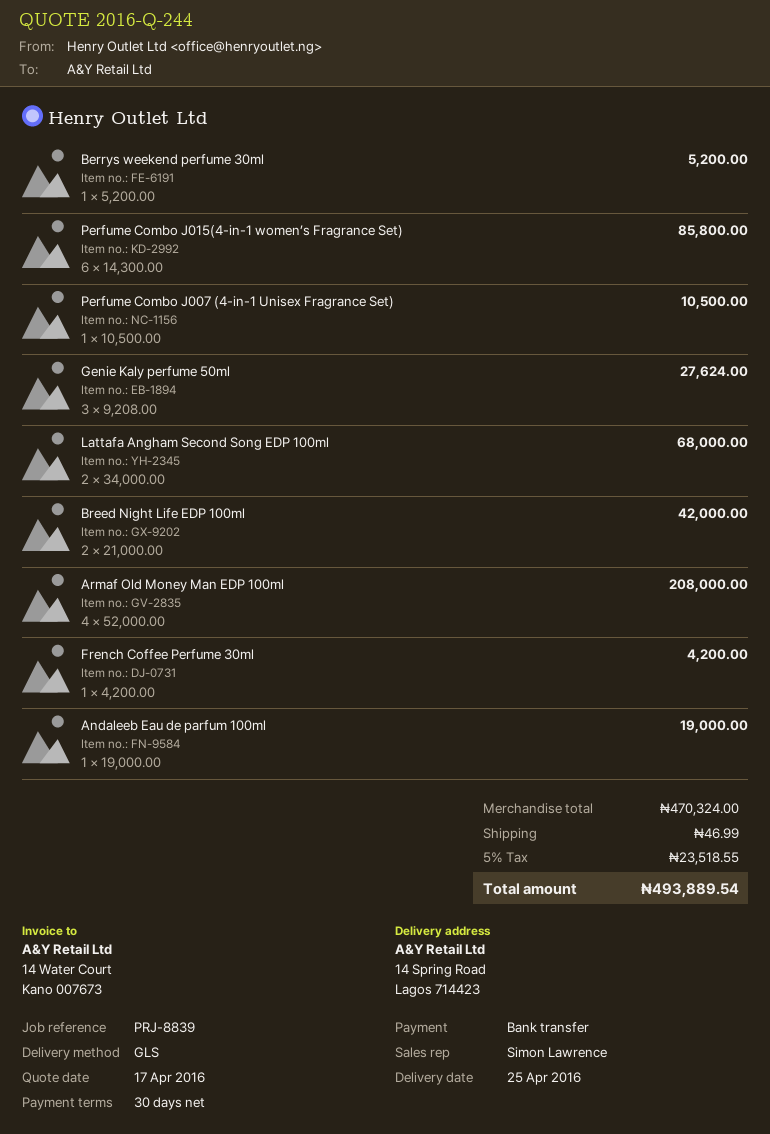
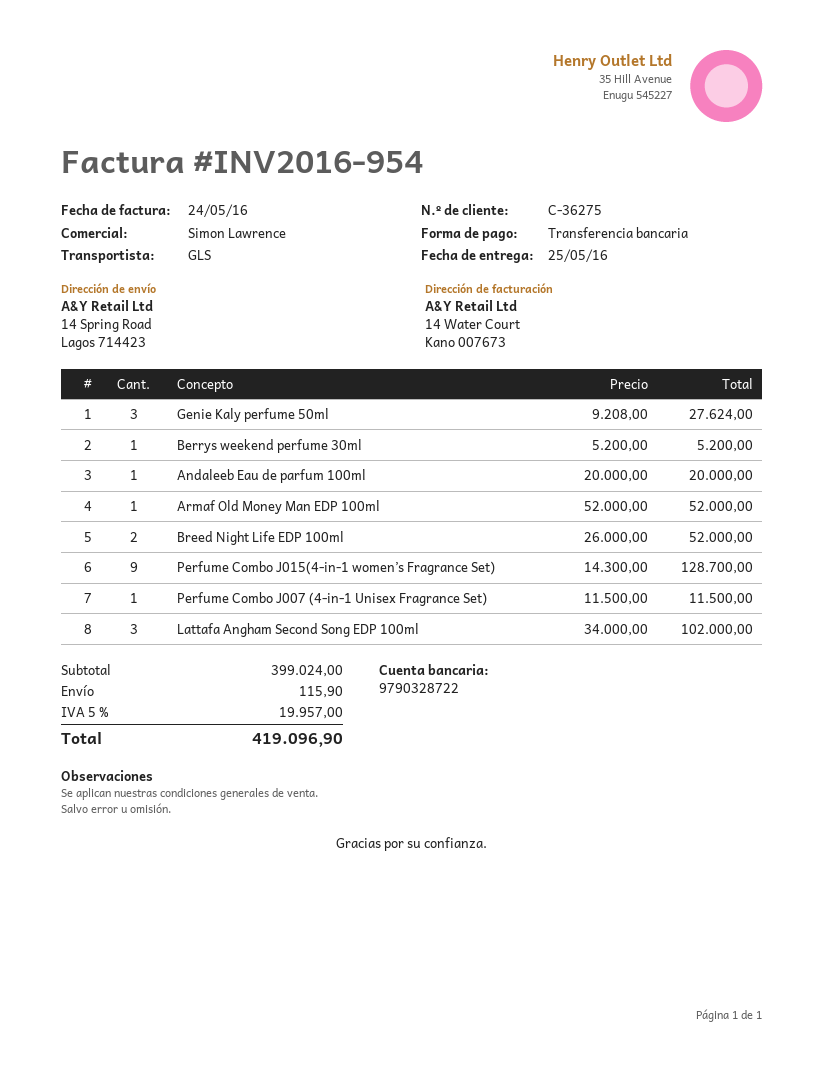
delivery date: 2016-04-25 -> 2016-05-25
Perfume Combo J015(4-in-1 women’s Fragrance Set): 6 x 14300.00 = 85800.00 -> 9 x 14300.00 = 128700.00
Perfume Combo J007 (4-in-1 Unisex Fragrance Set): 1 x 10500.00 = 10500.00 -> 1 x 11500.00 = 11500.00
Lattafa Angham Second Song EDP 100ml: 2 x 34000.00 = 68000.00 -> 3 x 34000.00 = 102000.00
Breed Night Life EDP 100ml: 2 x 21000.00 = 42000.00 -> 2 x 26000.00 = 52000.00
Armaf Old Money Man EDP 100ml: 4 x 52000.00 = 208000.00 -> 1 x 52000.00 = 52000.00
French Coffee Perfume 30ml: 1 x 4200.00 = 4200.00 -> none
Andaleeb Eau de parfum 100ml: 1 x 19000.00 = 19000.00 -> 1 x 20000.00 = 20000.00
subtotal: 470324.00 -> 399024.00
shipping: 46.99 -> 115.90
tax: 5% = 23518.55 -> 5% = 19957.00
total: 493889.54 -> 419096.90

